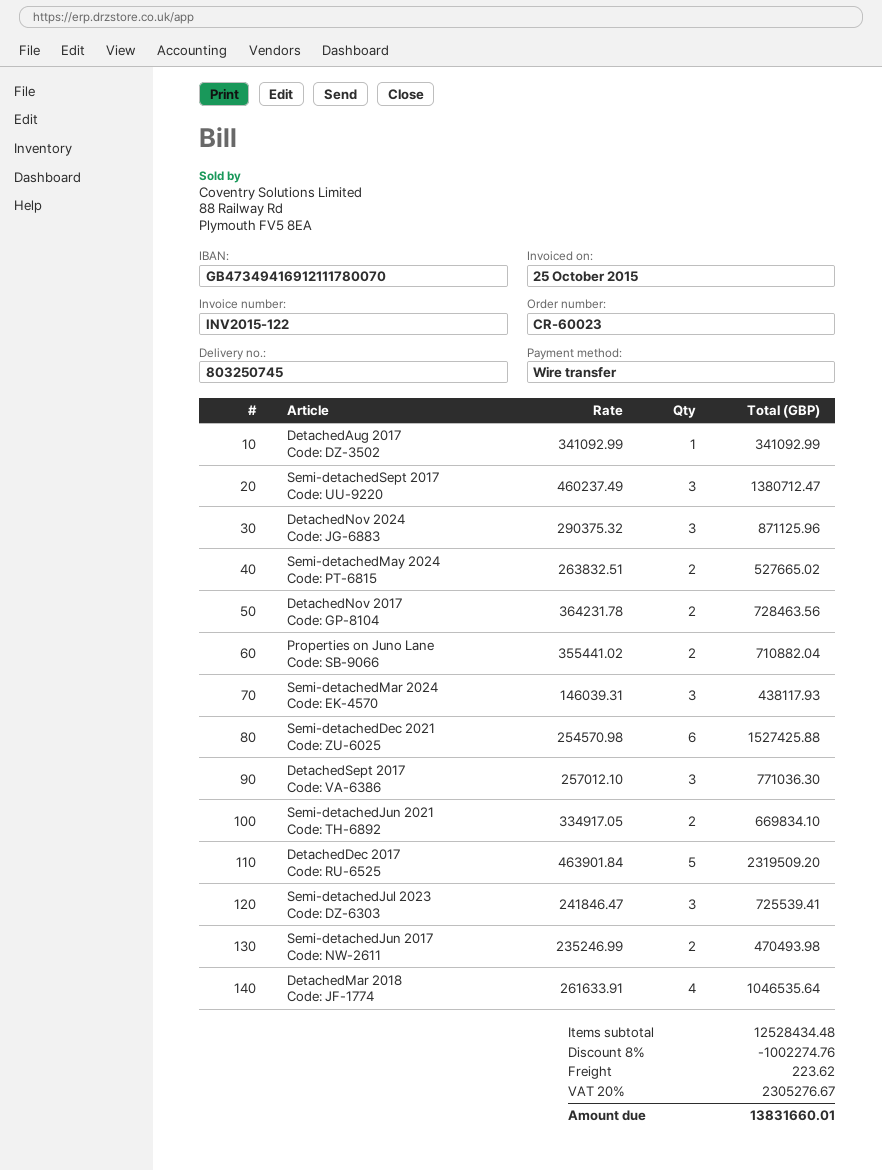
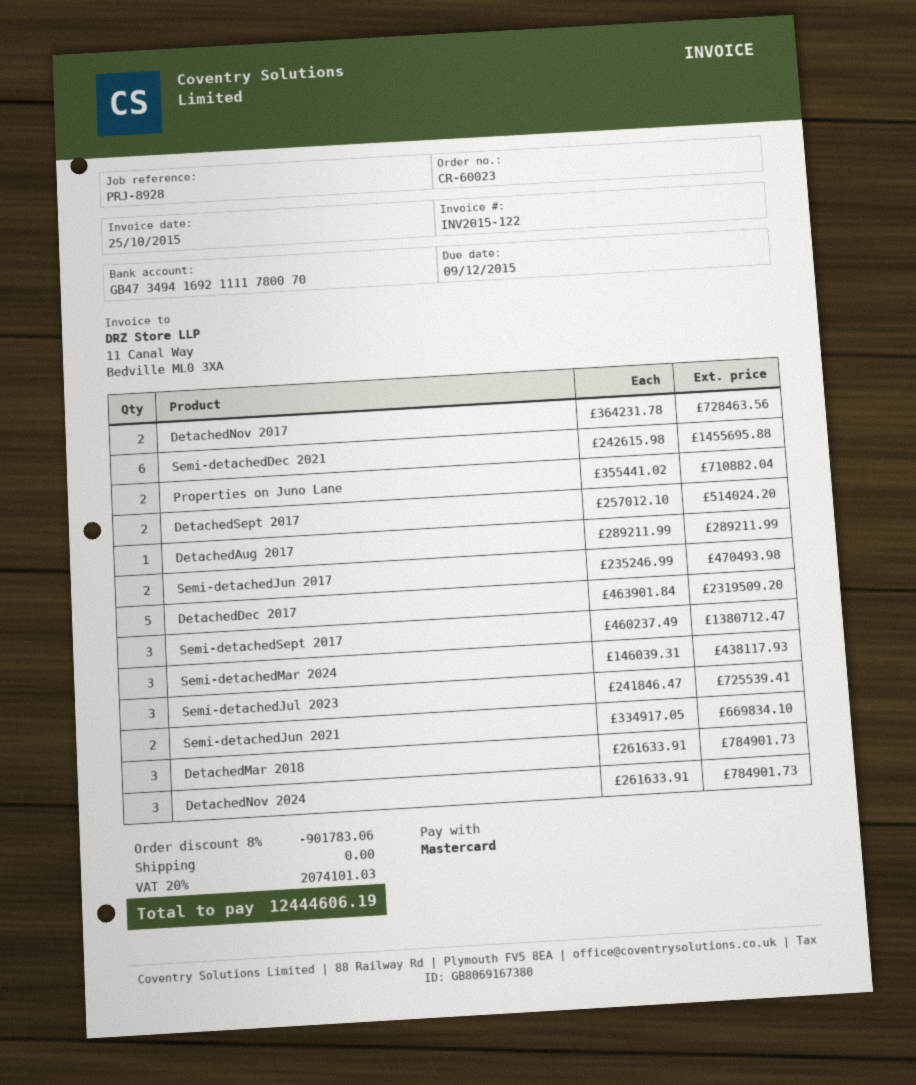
payment method: bank transfer -> Mastercard
bank account: GB47349416912111780070 -> GB47349416921111780070
DetachedAug 2017: 1 x 341092.99 = 341092.99 -> 1 x 289211.99 = 289211.99
DetachedNov 2024: 3 x 290375.32 = 871125.96 -> 3 x 261633.91 = 784901.73
Semi-detachedMay 2024: 2 x 263832.51 = 527665.02 -> none
Semi-detachedDec 2021: 6 x 254570.98 = 1527425.88 -> 6 x 242615.98 = 1455695.88
DetachedSept 2017: 3 x 257012.10 = 771036.30 -> 2 x 257012.10 = 514024.20
DetachedMar 2018: 4 x 261633.91 = 1046535.64 -> 3 x 261633.91 = 784901.73
discount: 8% = 1002274.76 -> 8% = 901783.06
shipping: 223.62 -> 0.00
tax: 20% = 2305276.67 -> 20% = 2074101.03
total: 13831660.01 -> 12444606.19

